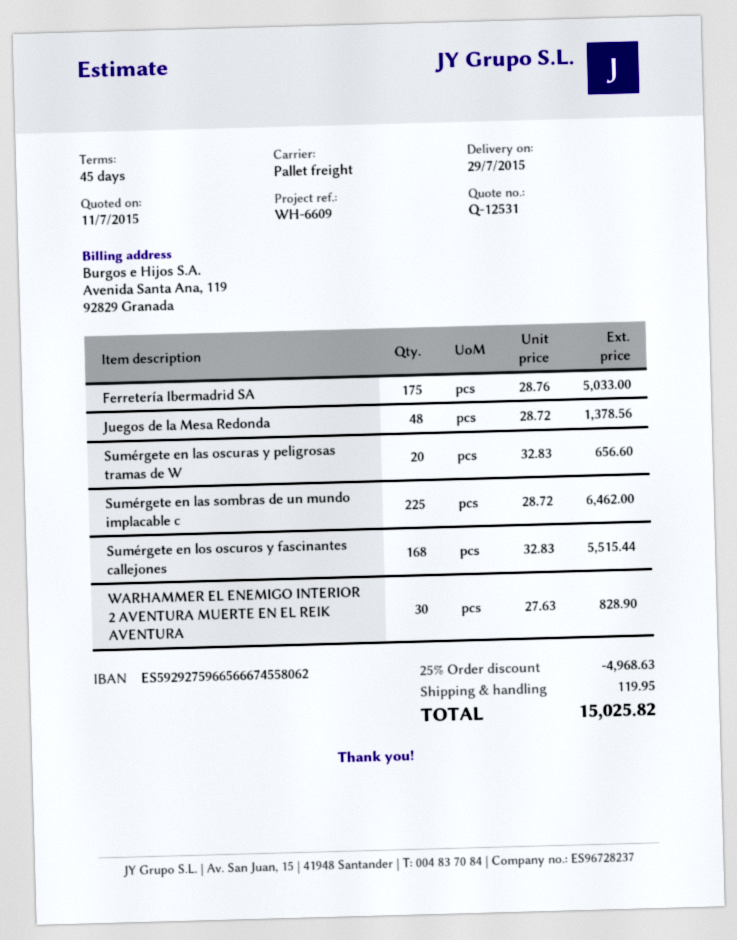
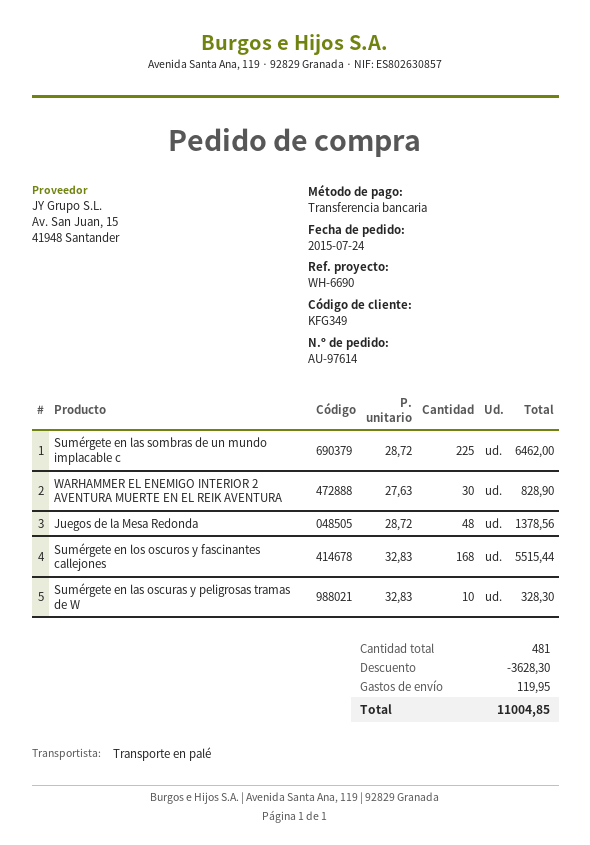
reference: WH-6609 -> WH-6690
Ferretería Ibermadrid SA: 175 x 28.76 = 5033.00 -> none
Sumérgete en las oscuras y peligrosas tramas de W: 20 x 32.83 = 656.60 -> 10 x 32.83 = 328.30
discount: 4968.63 -> 3628.30
total: 15025.82 -> 11004.85

